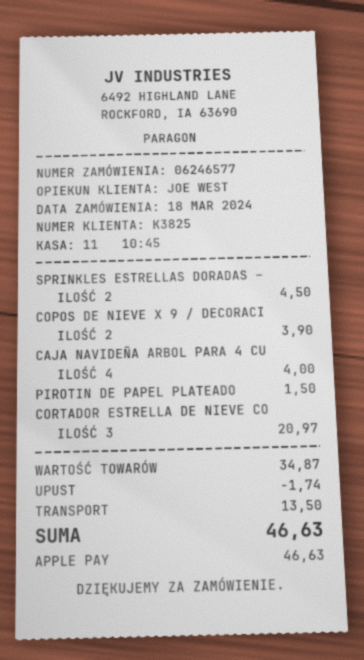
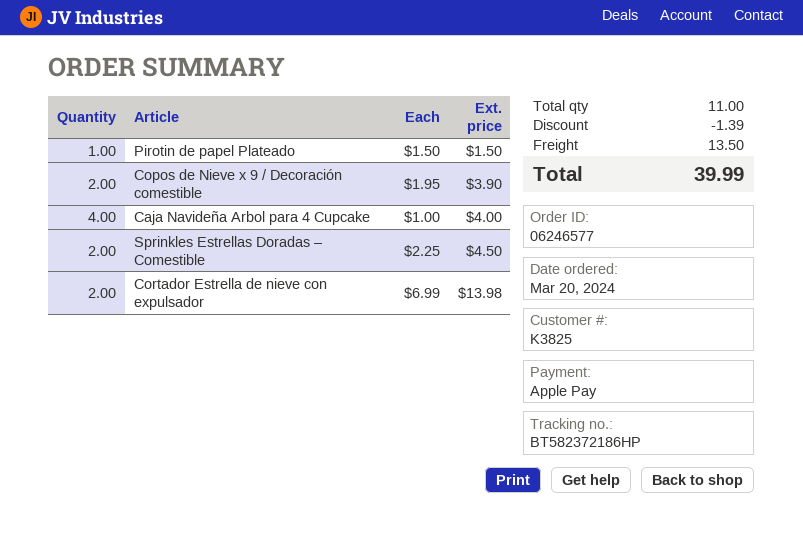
order date: 2024-03-18 -> 2024-03-20
CORTADOR ESTRELLA DE NIEVE CO: 3 for 20.97 -> 2 for 13.98
discount: 1.74 -> 1.39
total: 46.63 -> 39.99

